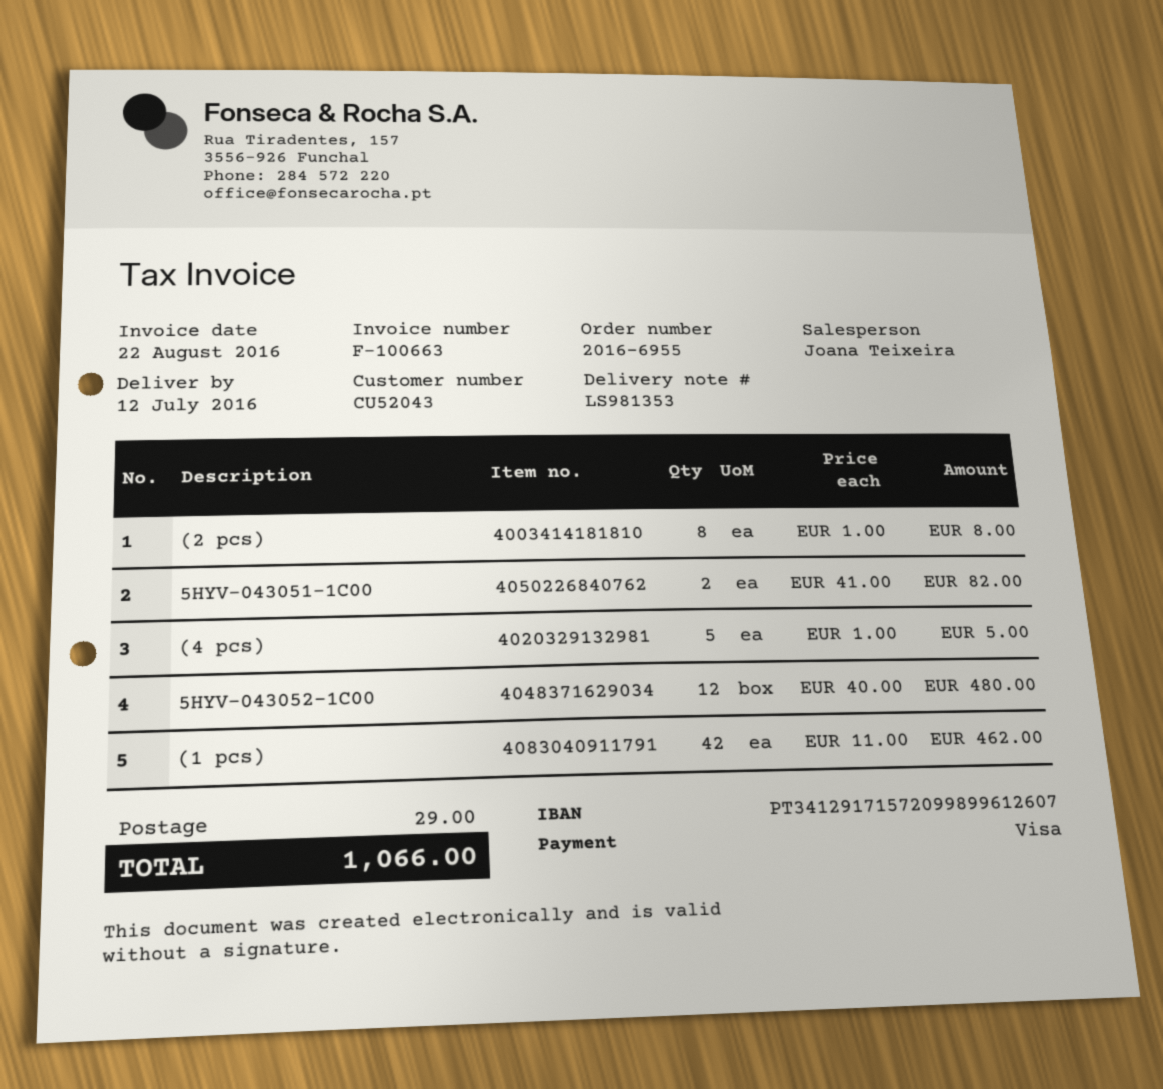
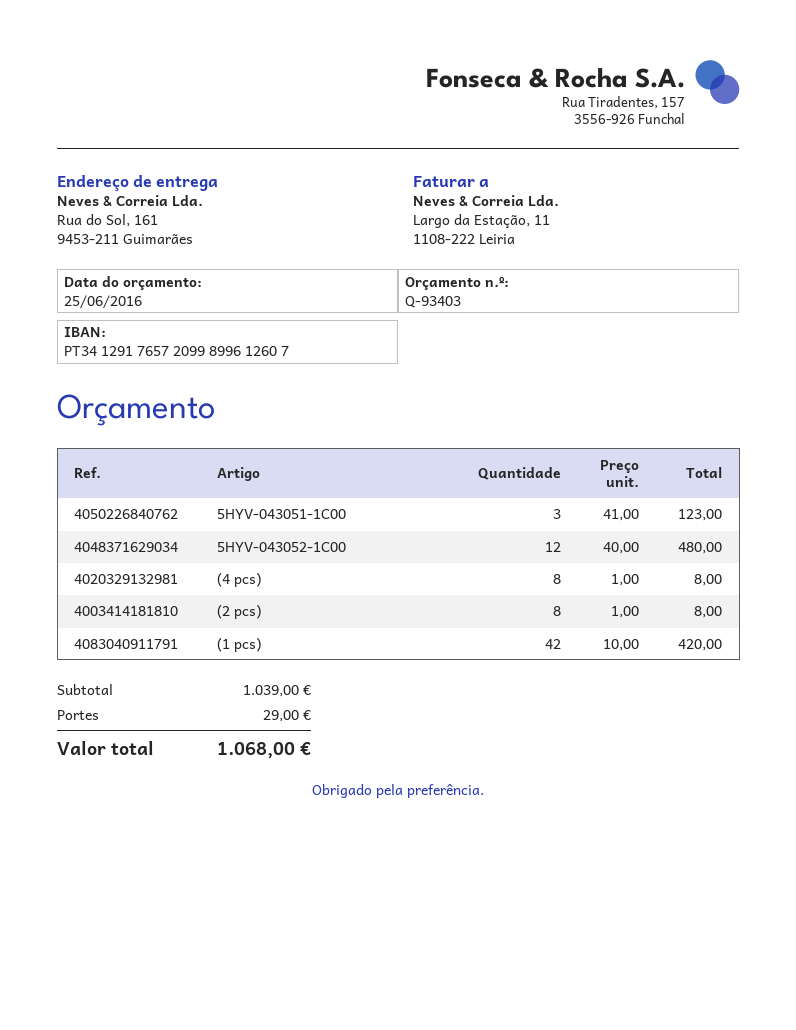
bank account: PT34129171572099899612607 -> PT34129176572099899612607
5HYV-043051-1C00: 2 x 41.00 = 82.00 -> 3 x 41.00 = 123.00
(4 pcs): 5 x 1.00 = 5.00 -> 8 x 1.00 = 8.00
(1 pcs): 42 x 11.00 = 462.00 -> 42 x 10.00 = 420.00
total: 1066.00 -> 1068.00

